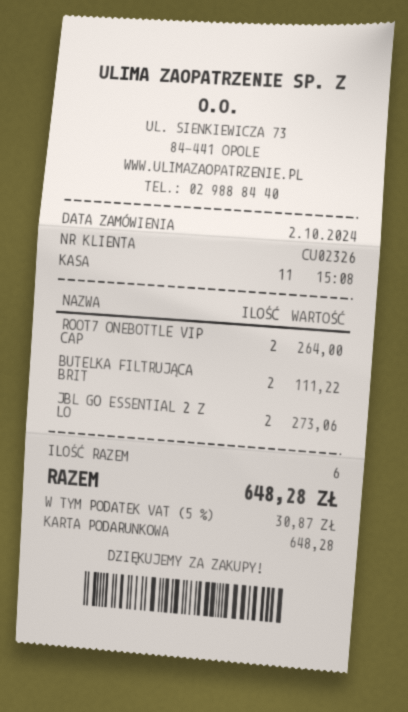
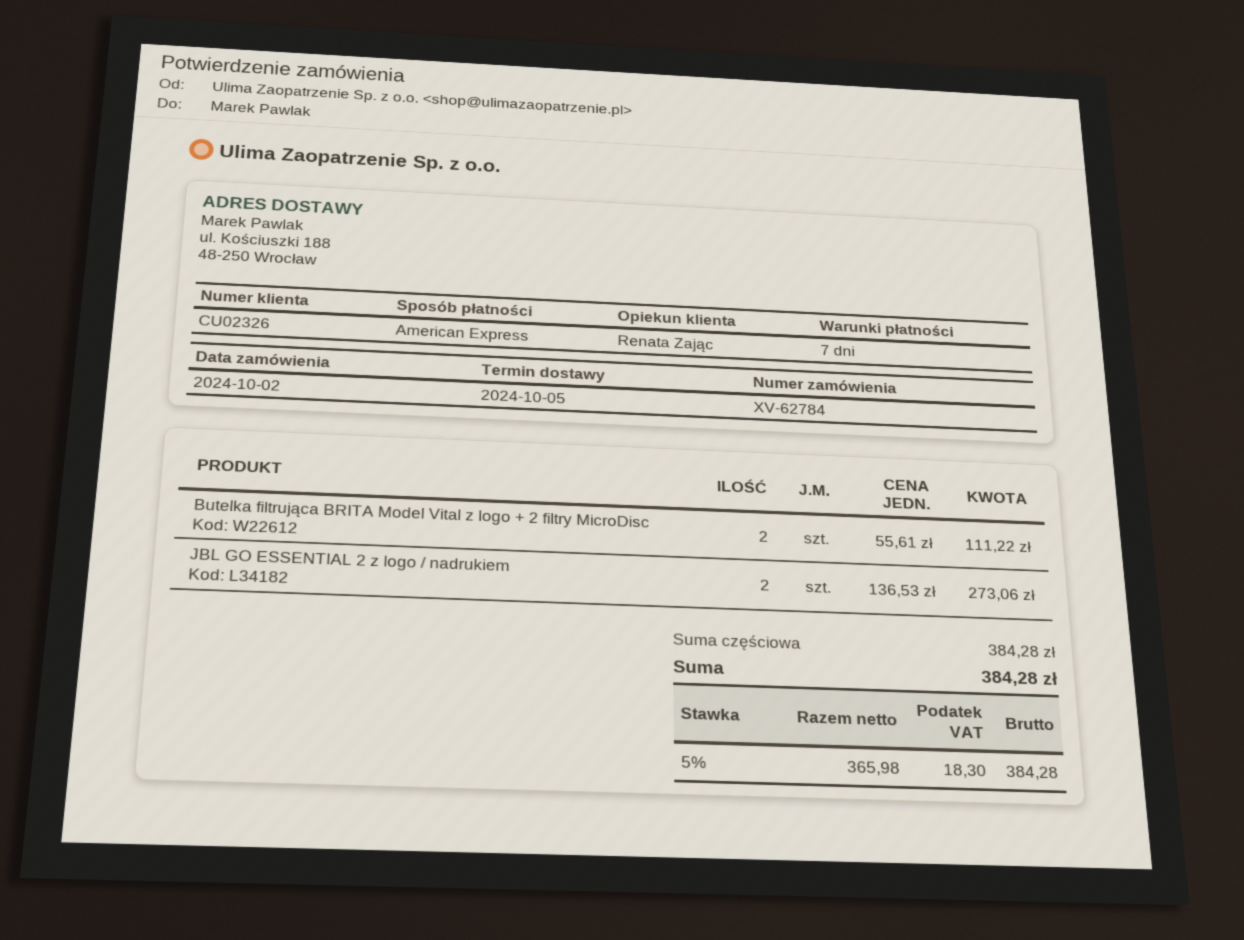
payment method: gift card -> American Express
ROOT7 ONEBOTTLE VIP CAP: 2 for 264.00 -> none
tax: 5% = 30.87 -> 5% = 18.30
total: 648.28 -> 384.28

